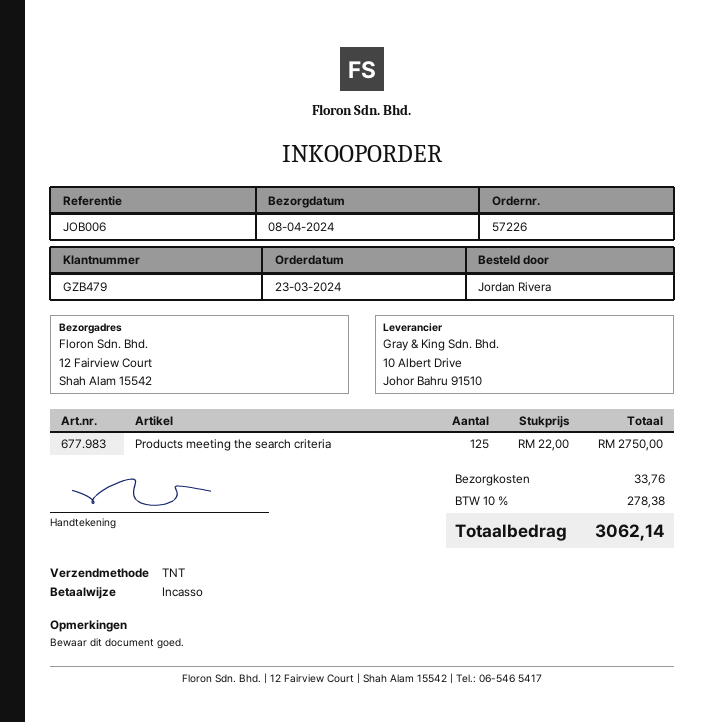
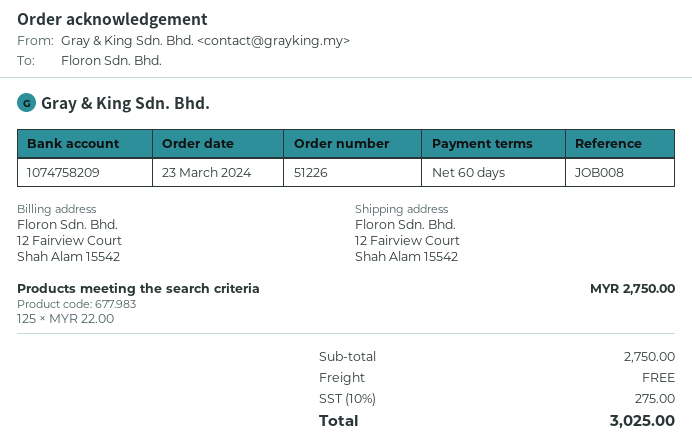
order number: 57226 -> 51226
reference: JOB006 -> JOB008
shipping: 33.76 -> 0.00
tax: 10% = 278.38 -> 10% = 275.00
total: 3062.14 -> 3025.00

